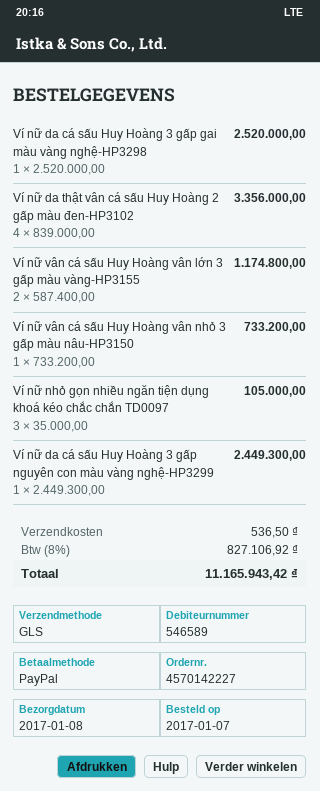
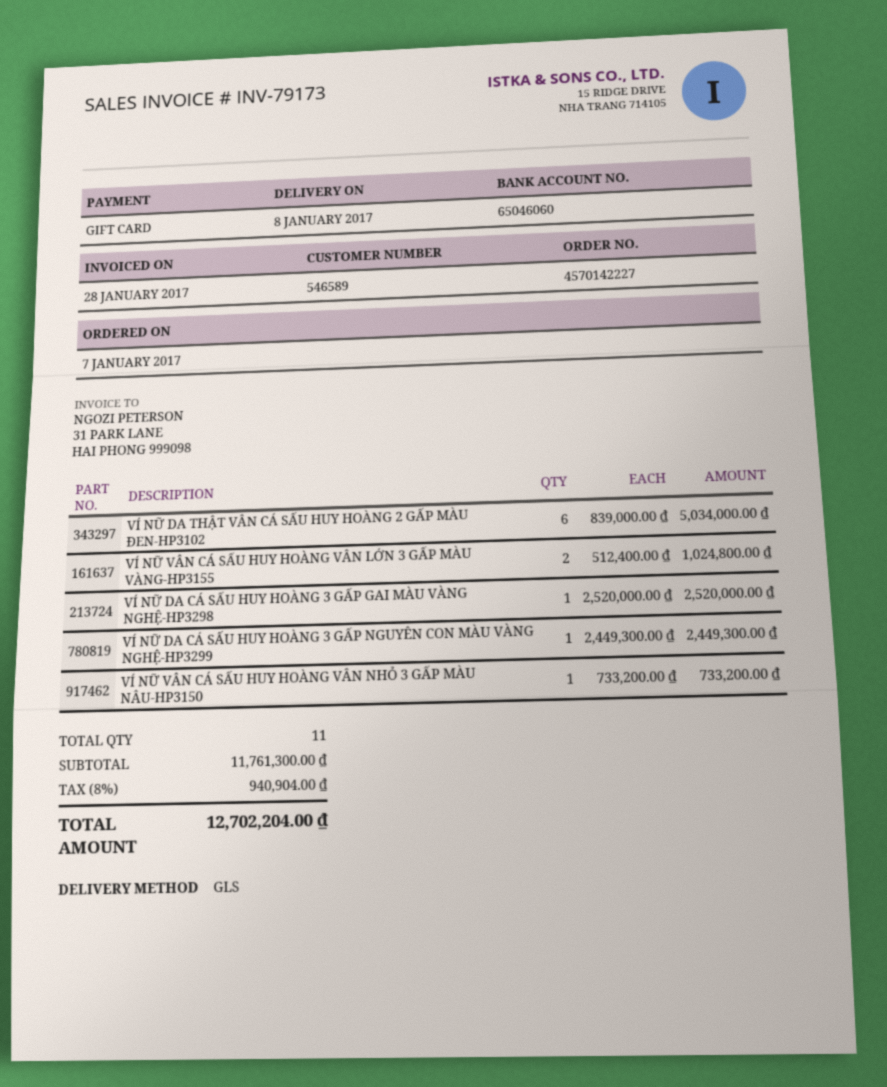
payment method: PayPal -> gift card
Ví nữ da thật vân cá sấu Huy Hoàng 2 gấp màu đen-HP3102: 4 x 839000.00 = 3356000.00 -> 6 x 839000.00 = 5034000.00
Ví nữ vân cá sấu Huy Hoàng vân lớn 3 gấp màu vàng-HP3155: 2 x 587400.00 = 1174800.00 -> 2 x 512400.00 = 1024800.00
Ví nữ nhỏ gọn nhiều ngăn tiện dụng khoá kéo chắc chắn TD0097: 3 x 35000.00 = 105000.00 -> none
shipping: 536.50 -> none
tax: 8% = 827106.92 -> 8% = 940904.00
total: 11165943.42 -> 12702204.00

